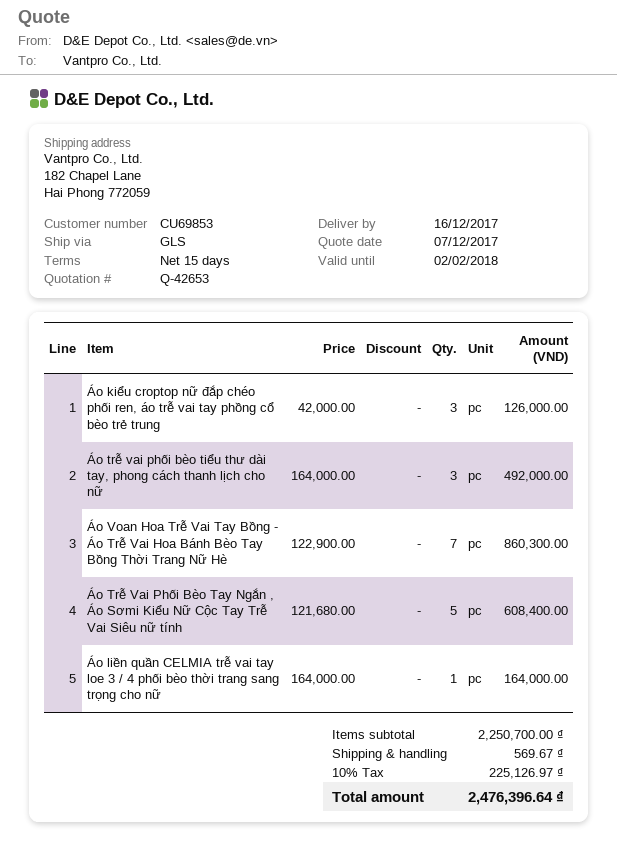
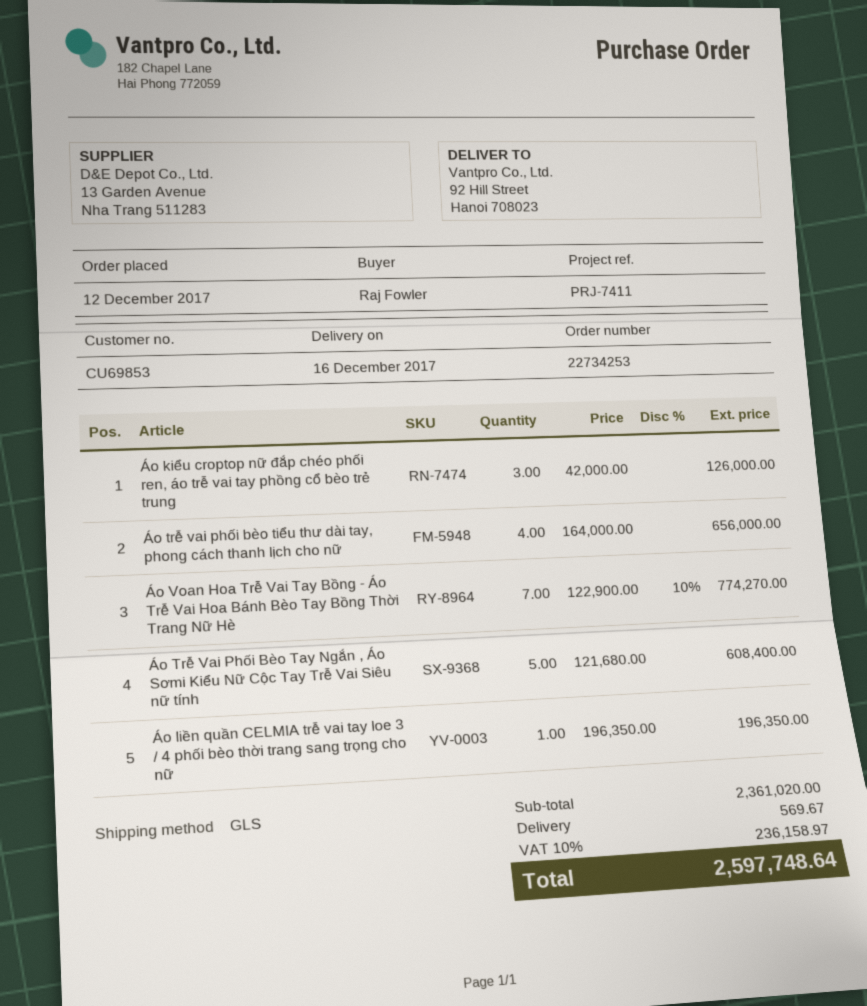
ship to: 182 Chapel Lane, Hai Phong 772059 -> 92 Hill Street, Hanoi 708023
Áo trễ vai phối bèo tiểu thư dài tay, phong cách thanh lịch cho nữ: 3 x 164000.00 = 492000.00 -> 4 x 164000.00 = 656000.00
Áo Voan Hoa Trễ Vai Tay Bồng - Áo Trễ Vai Hoa Bánh Bèo Tay Bồng Thời Trang Nữ Hè: 7 x 122900.00 = 860300.00 -> 7 x 122900.00 - 10% = 774270.00
Áo liền quần CELMIA trễ vai tay loe 3 / 4 phối bèo thời trang sang trọng cho nữ: 1 x 164000.00 = 164000.00 -> 1 x 196350.00 = 196350.00
subtotal: 2250700.00 -> 2361020.00
tax: 10% = 225126.97 -> 10% = 236158.97
total: 2476396.64 -> 2597748.64

